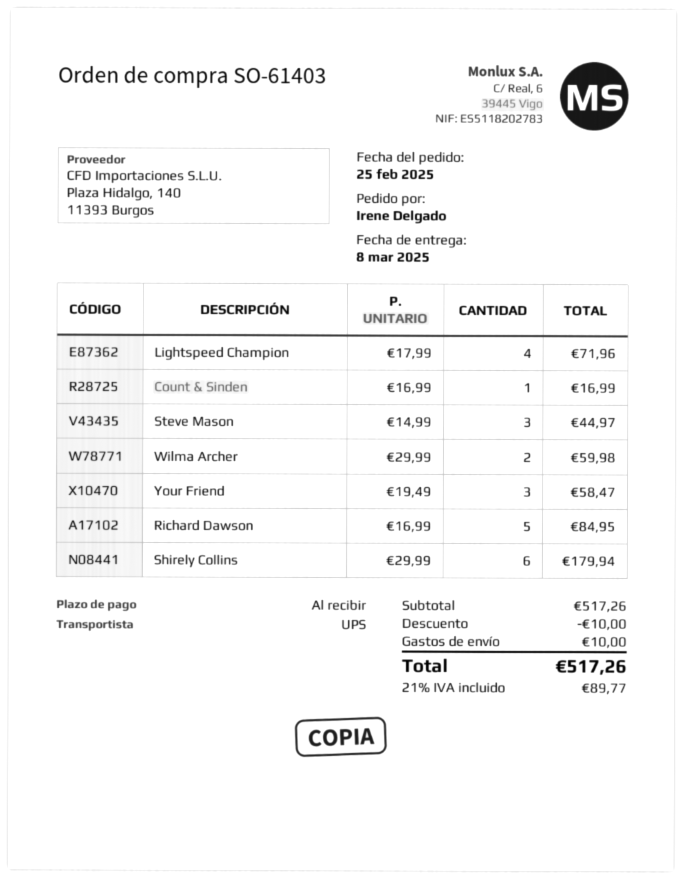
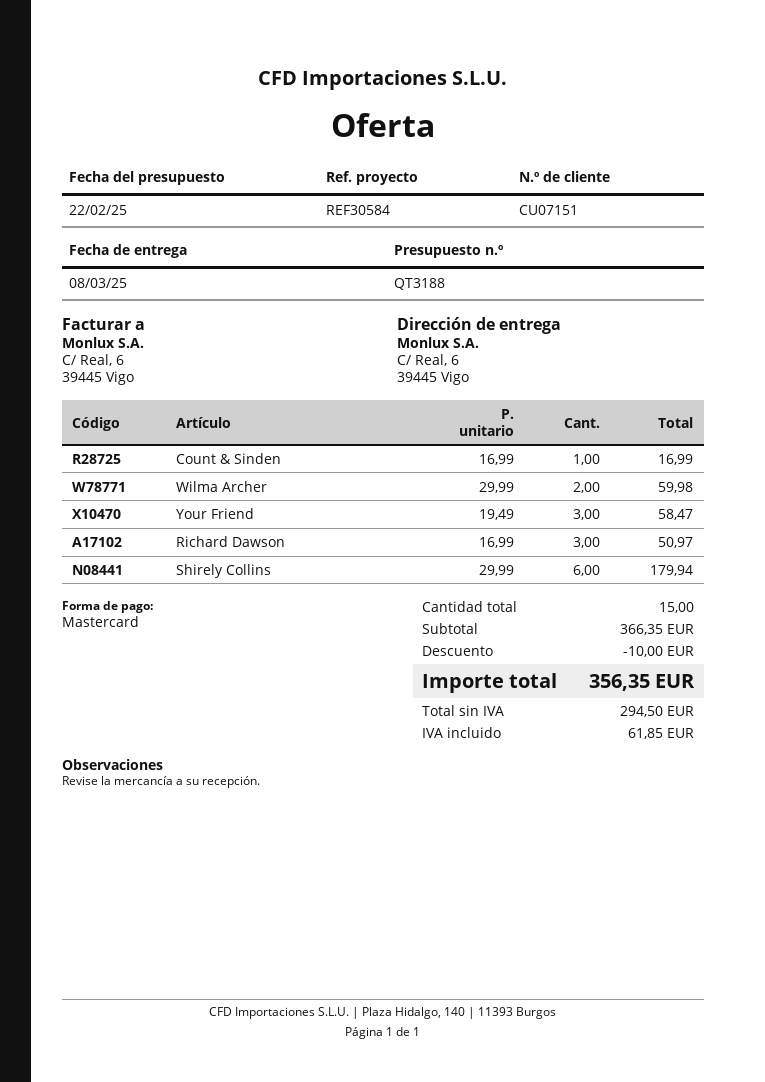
Lightspeed Champion: 4 x 17.99 = 71.96 -> none
Steve Mason: 3 x 14.99 = 44.97 -> none
Richard Dawson: 5 x 16.99 = 84.95 -> 3 x 16.99 = 50.97
subtotal: 517.26 -> 366.35
shipping: 10.00 -> none
tax: 89.77 -> 61.85
total: 517.26 -> 356.35

